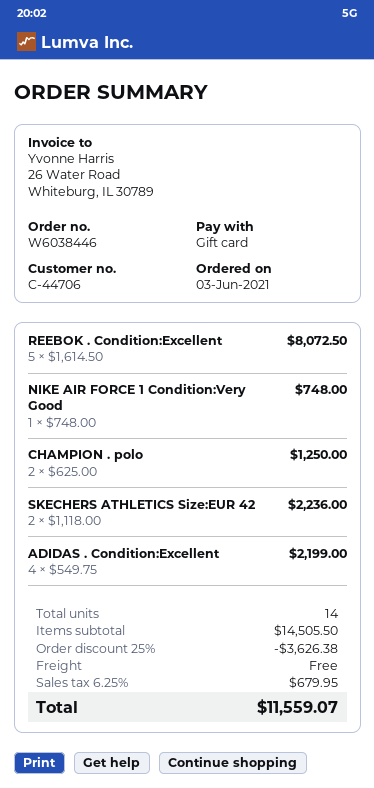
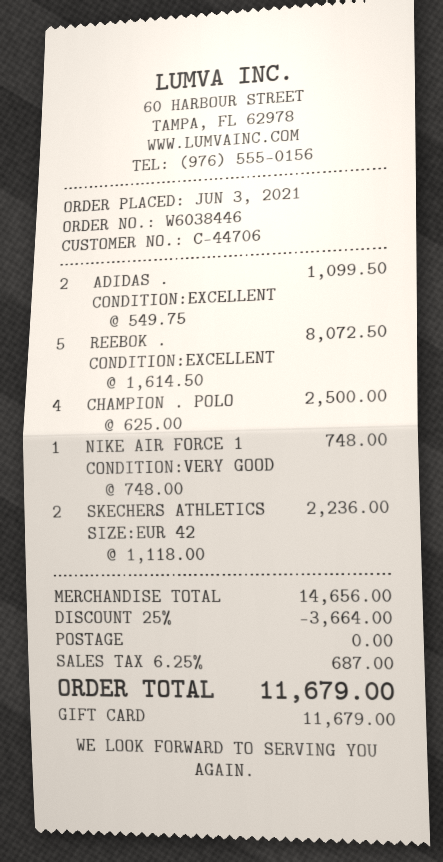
CHAMPION . polo: 2 x 625.00 = 1250.00 -> 4 x 625.00 = 2500.00
ADIDAS . Condition:Excellent: 4 x 549.75 = 2199.00 -> 2 x 549.75 = 1099.50
subtotal: 14505.50 -> 14656.00
discount: 25% = 3626.38 -> 25% = 3664.00
tax: 6.25% = 679.95 -> 6.25% = 687.00
total: 11559.07 -> 11679.00

